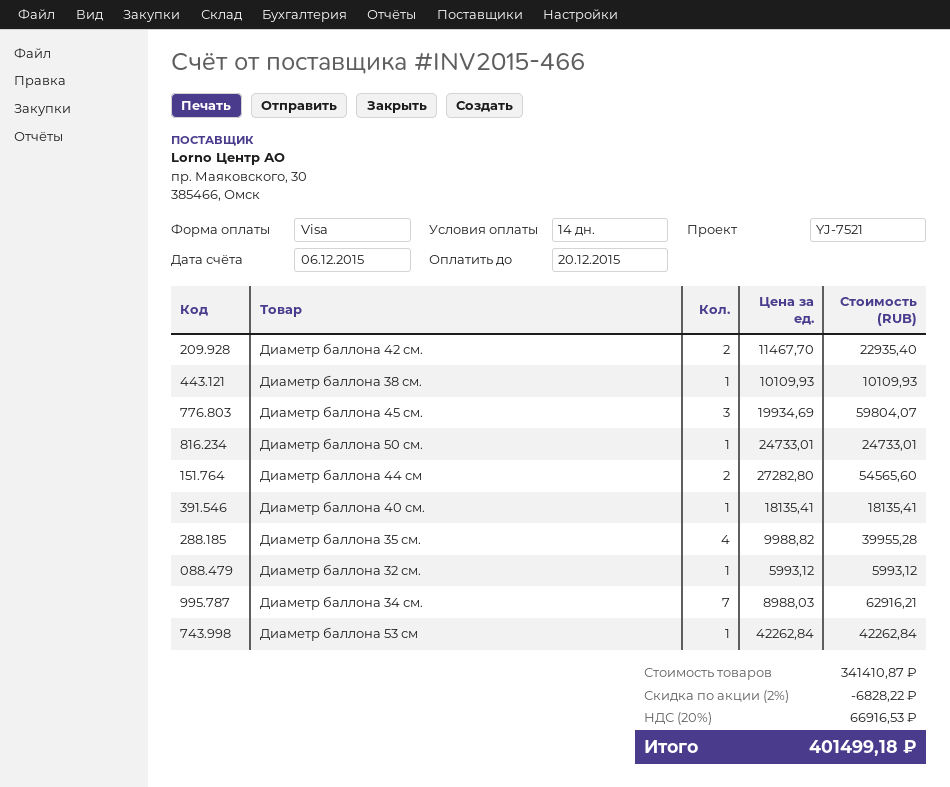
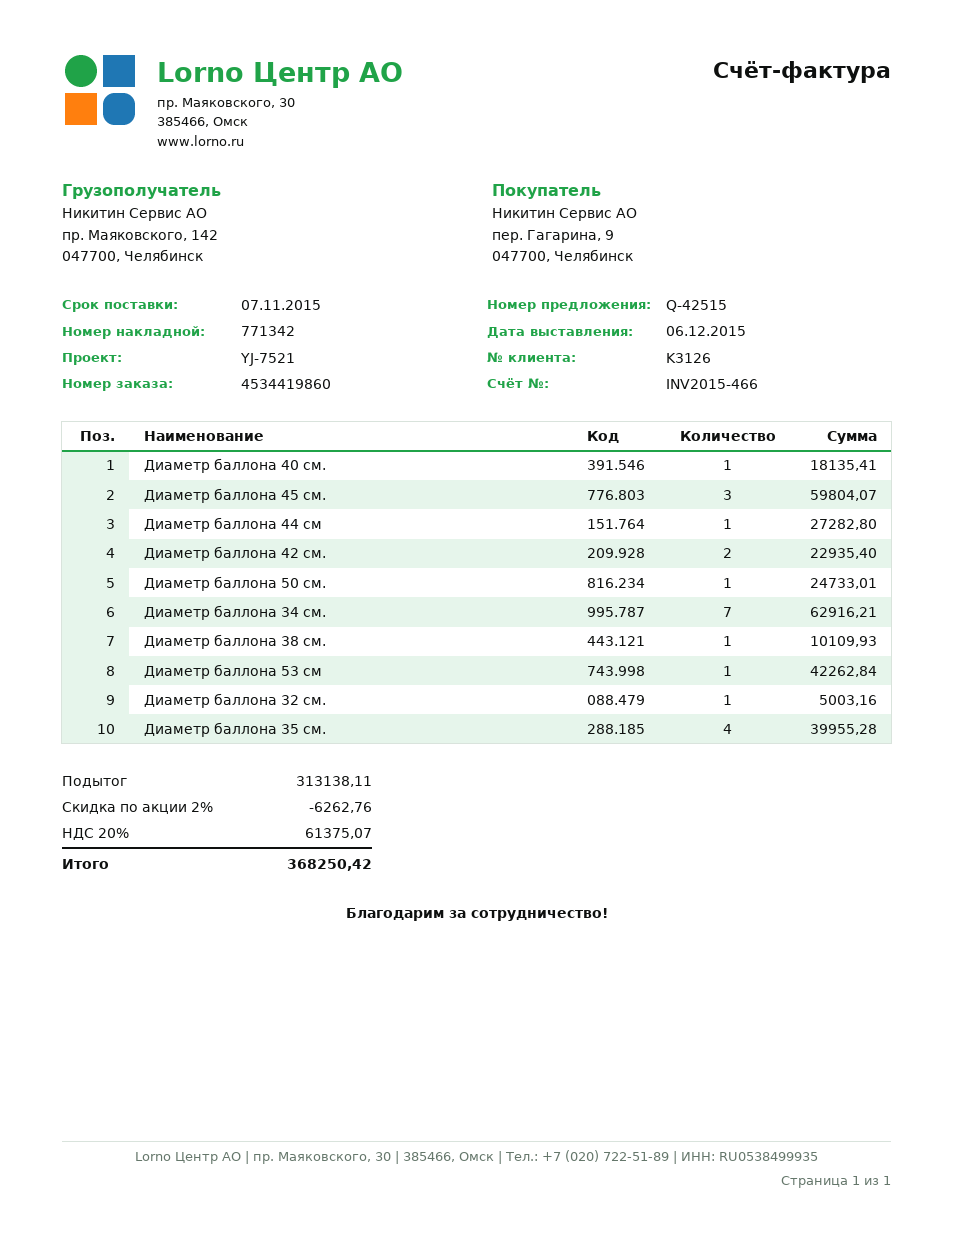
Диаметр баллона 44 см: 2 for 54565.60 -> 1 for 27282.80
Диаметр баллона 32 см.: 1 for 5993.12 -> 1 for 5003.16
subtotal: 341410.87 -> 313138.11
discount: 2% = 6828.22 -> 2% = 6262.76
tax: 20% = 66916.53 -> 20% = 61375.07
total: 401499.18 -> 368250.42

